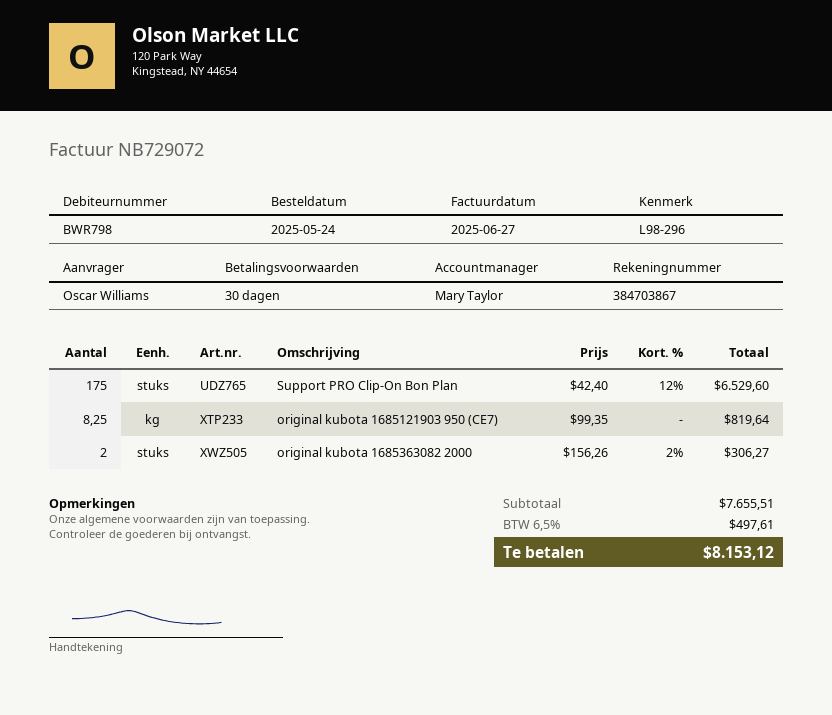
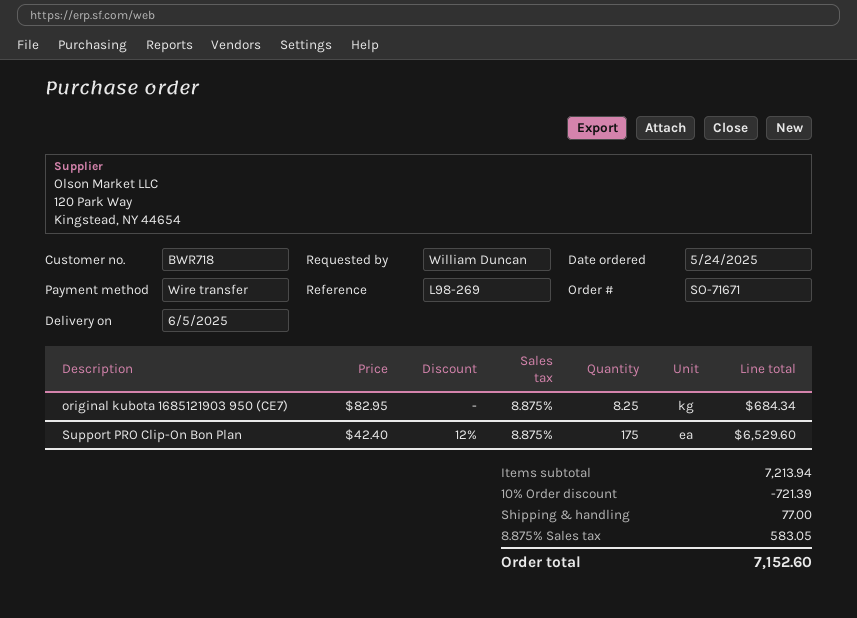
customer number: BWR798 -> BWR718
reference: L98-296 -> L98-269
ordered by: Oscar Williams -> William Duncan
original kubota 1685121903 950 (CE7): 8.25 x 99.35 = 819.64 -> 8.25 x 82.95 = 684.34
original kubota 1685363082 2000: 2 x 156.26 - 2% = 306.27 -> none
subtotal: 7655.51 -> 7213.94
discount: none -> 10% = 721.39
shipping: none -> 77.00
tax: 6.5% = 497.61 -> 8.875% = 583.05
total: 8153.12 -> 7152.60

